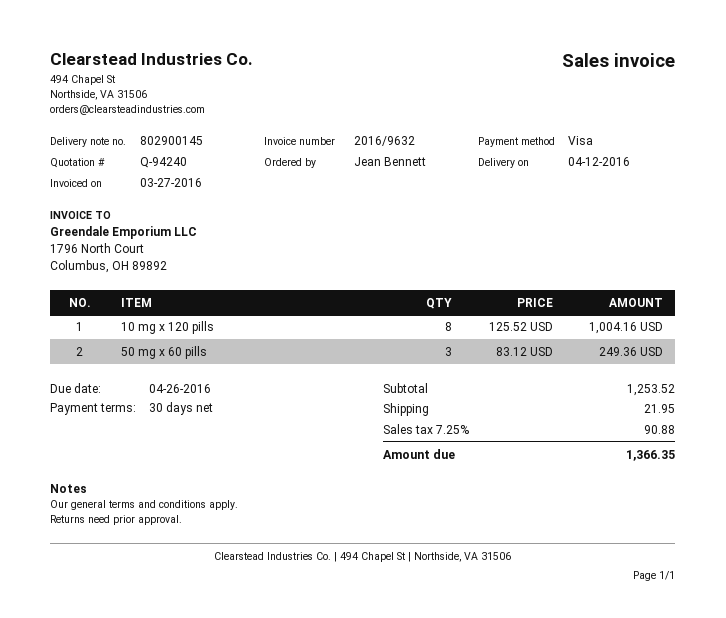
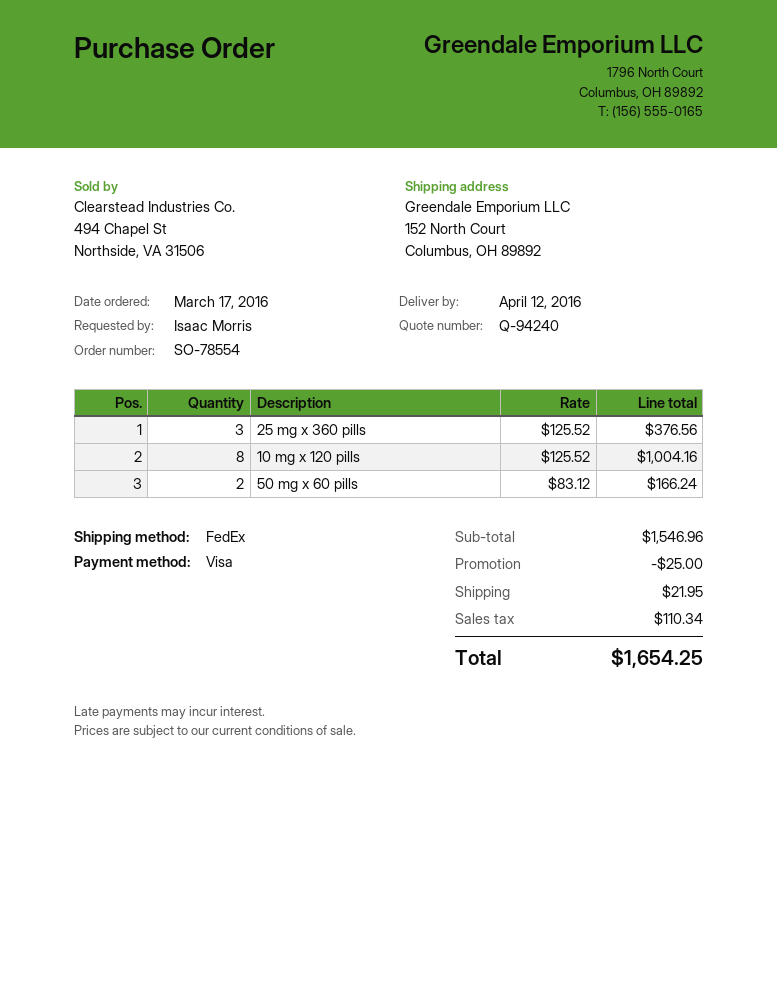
ordered by: Jean Bennett -> Isaac Morris
50 mg x 60 pills: 3 x 83.12 = 249.36 -> 2 x 83.12 = 166.24
25 mg x 360 pills: none -> 3 x 125.52 = 376.56
subtotal: 1253.52 -> 1546.96
discount: none -> 25.00
tax: 90.88 -> 110.34
total: 1366.35 -> 1654.25

